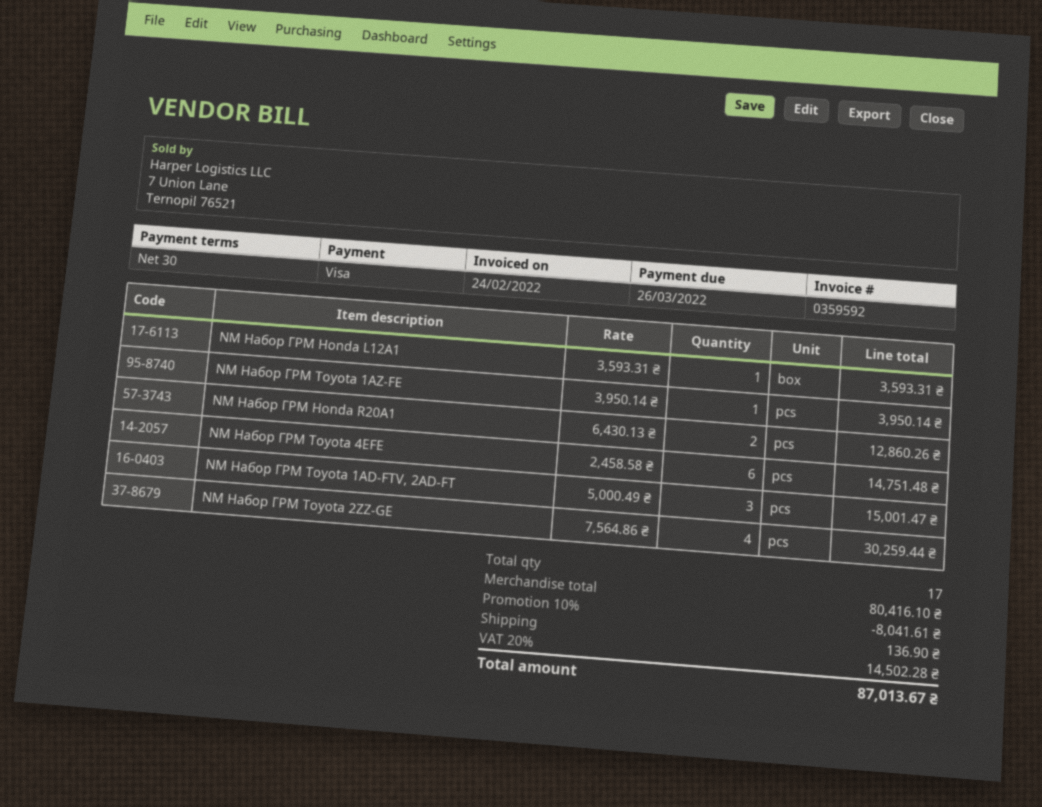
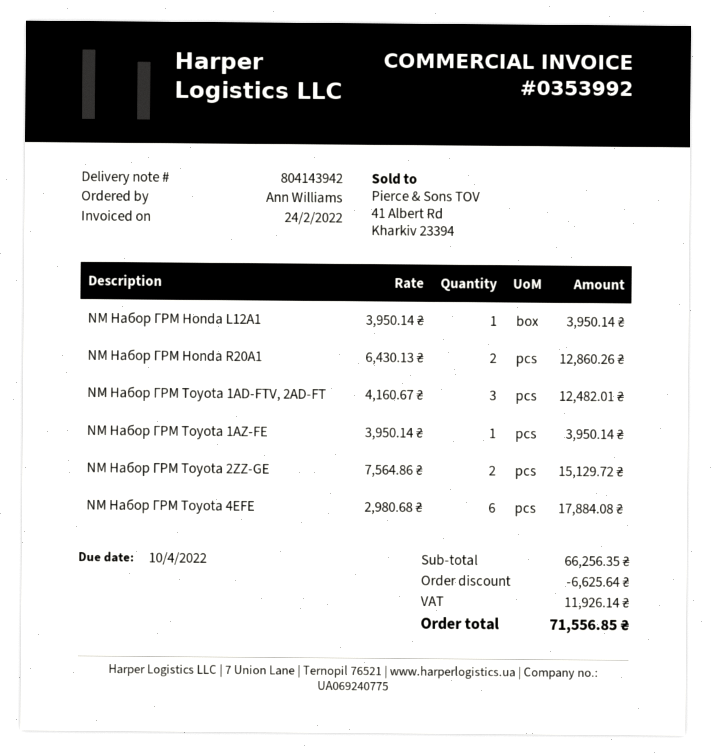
invoice number: 0359592 -> 0353992
due date: 2022-03-26 -> 2022-04-10
NM Набор ГРМ Honda L12A1: 1 x 3593.31 = 3593.31 -> 1 x 3950.14 = 3950.14
NM Набор ГРМ Toyota 4EFE: 6 x 2458.58 = 14751.48 -> 6 x 2980.68 = 17884.08
NM Набор ГРМ Toyota 1AD-FTV, 2AD-FT: 3 x 5000.49 = 15001.47 -> 3 x 4160.67 = 12482.01
NM Набор ГРМ Toyota 2ZZ-GE: 4 x 7564.86 = 30259.44 -> 2 x 7564.86 = 15129.72
subtotal: 80416.10 -> 66256.35
discount: 8041.61 -> 6625.64
shipping: 136.90 -> none
tax: 14502.28 -> 11926.14
total: 87013.67 -> 71556.85

